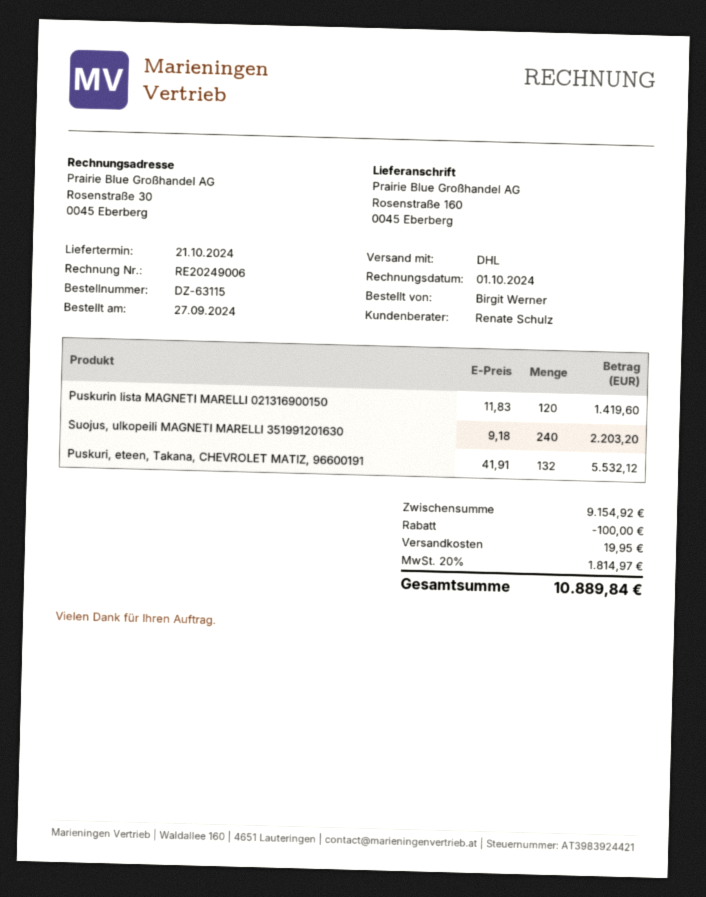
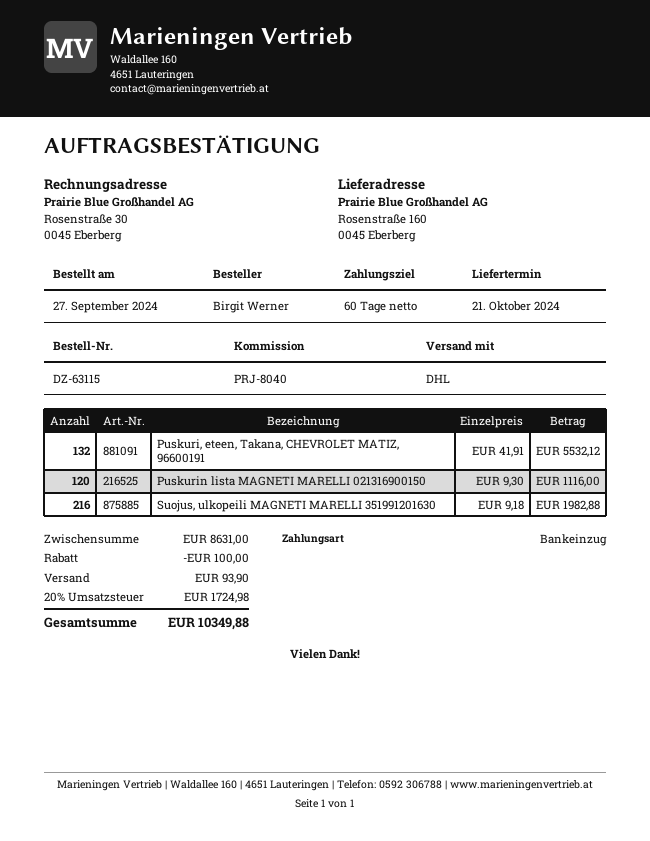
Puskurin lista MAGNETI MARELLI 021316900150: 120 x 11.83 = 1419.60 -> 120 x 9.30 = 1116.00
Suojus, ulkopeili MAGNETI MARELLI 351991201630: 240 x 9.18 = 2203.20 -> 216 x 9.18 = 1982.88
subtotal: 9154.92 -> 8631.00
shipping: 19.95 -> 93.90
tax: 20% = 1814.97 -> 20% = 1724.98
total: 10889.84 -> 10349.88

